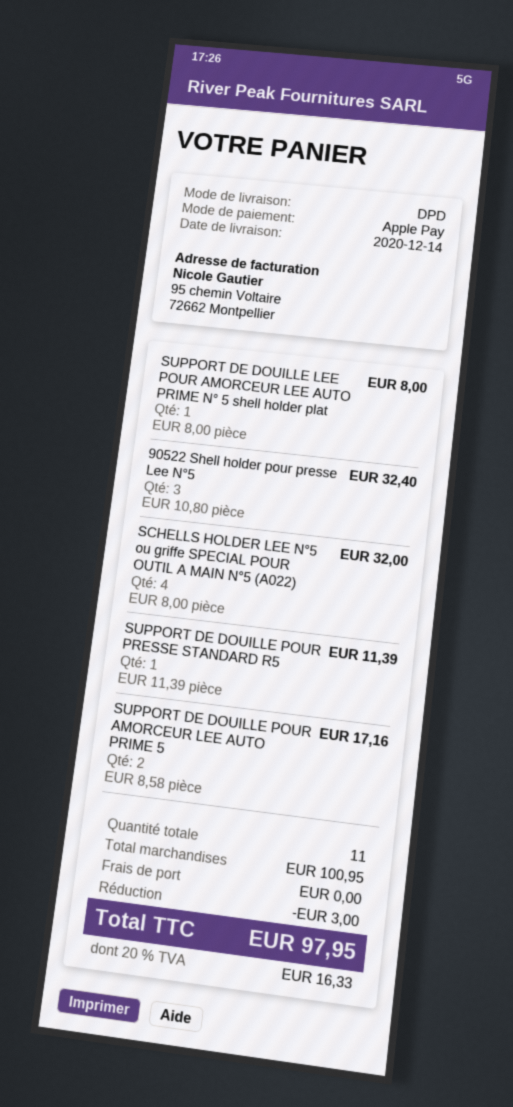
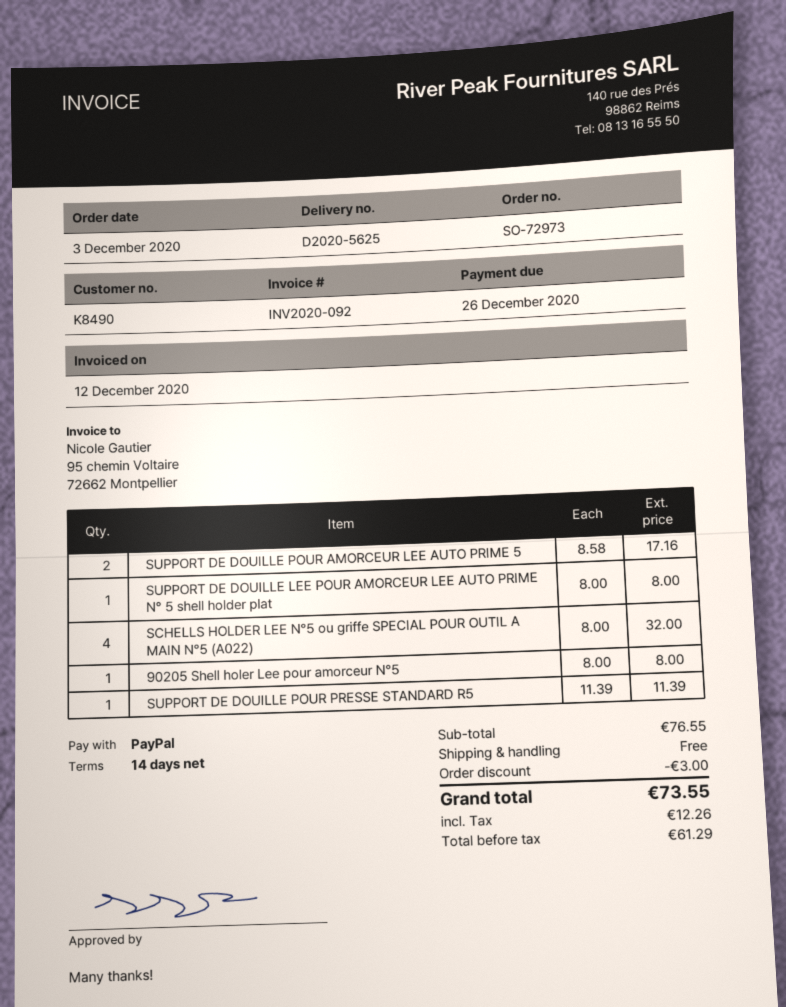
payment method: Apple Pay -> PayPal
90522 Shell holder pour presse Lee N°5: 3 x 10.80 = 32.40 -> none
90205 Shell holer Lee pour amorceur N°5: none -> 1 x 8.00 = 8.00
subtotal: 100.95 -> 76.55
tax: 16.33 -> 12.26
total: 97.95 -> 73.55

